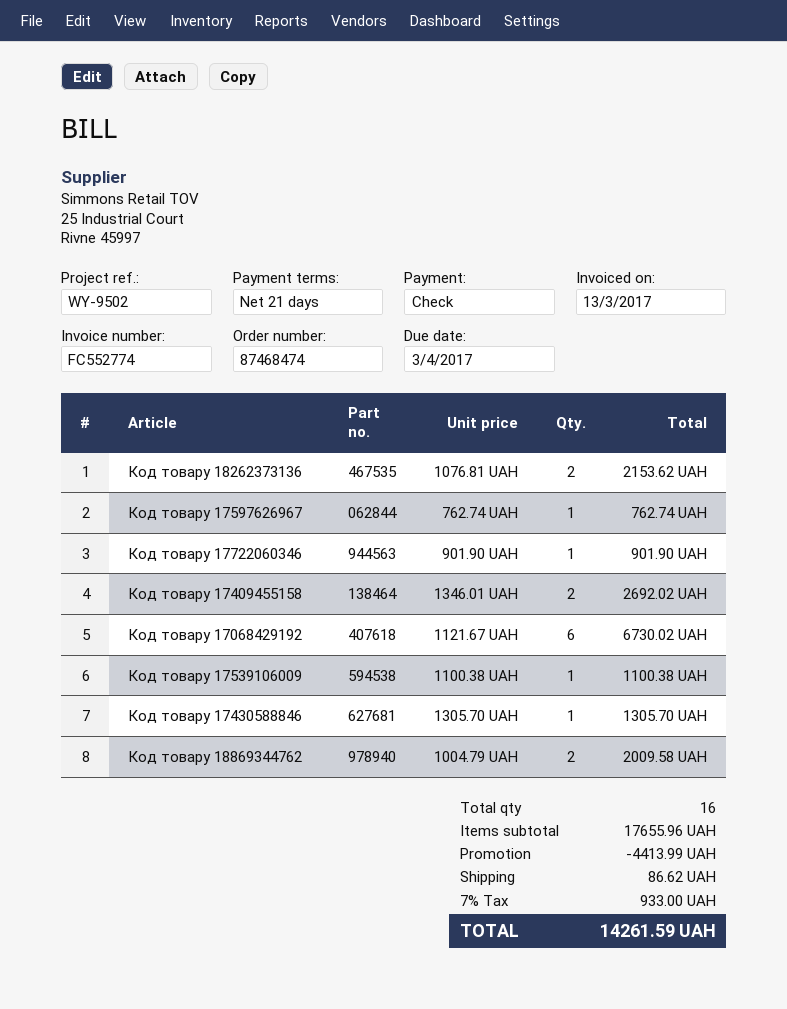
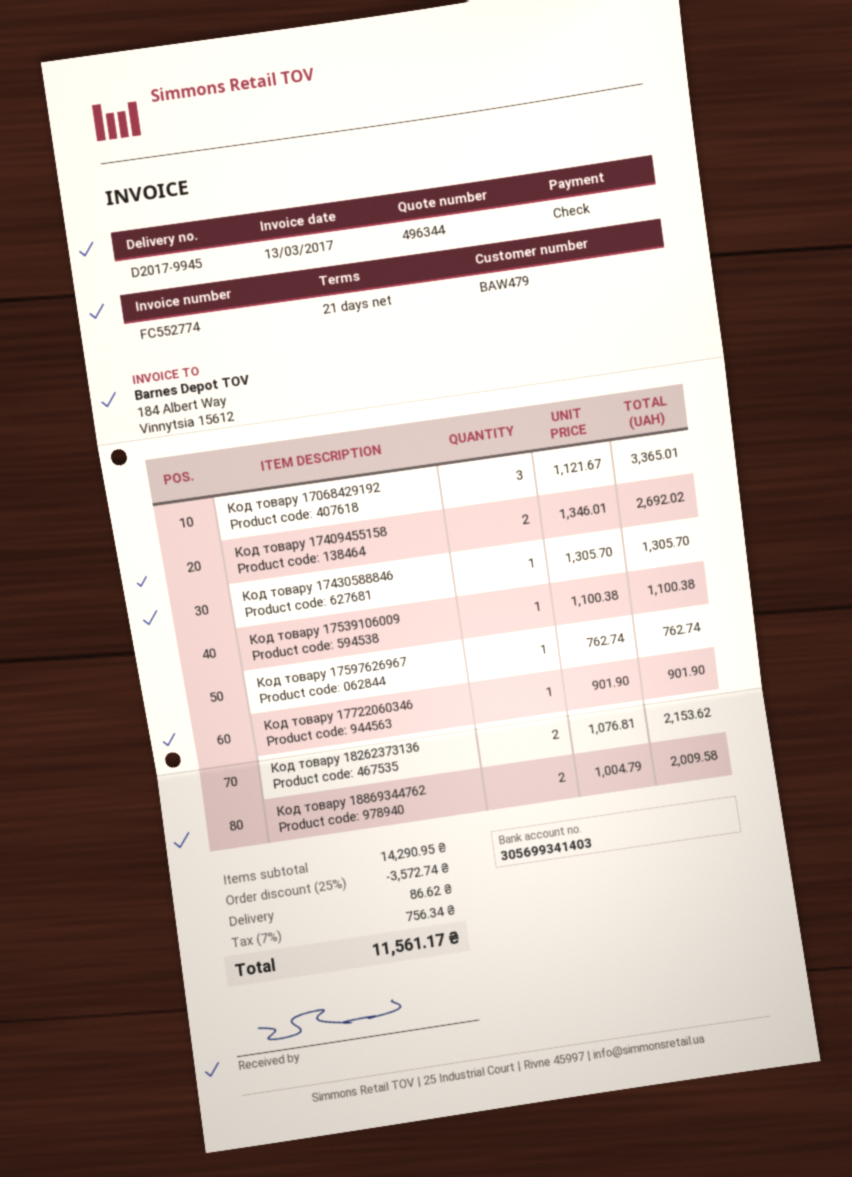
Код товару 17068429192: 6 x 1121.67 = 6730.02 -> 3 x 1121.67 = 3365.01
subtotal: 17655.96 -> 14290.95
discount: 4413.99 -> 3572.74
tax: 7% = 933.00 -> 7% = 756.34
total: 14261.59 -> 11561.17

